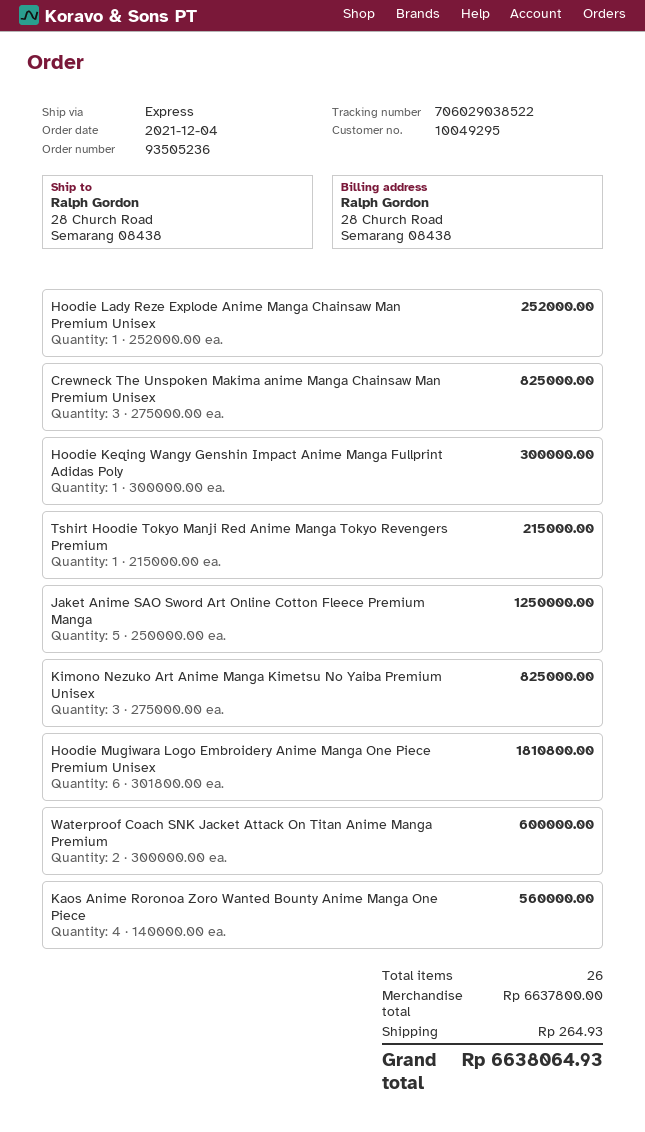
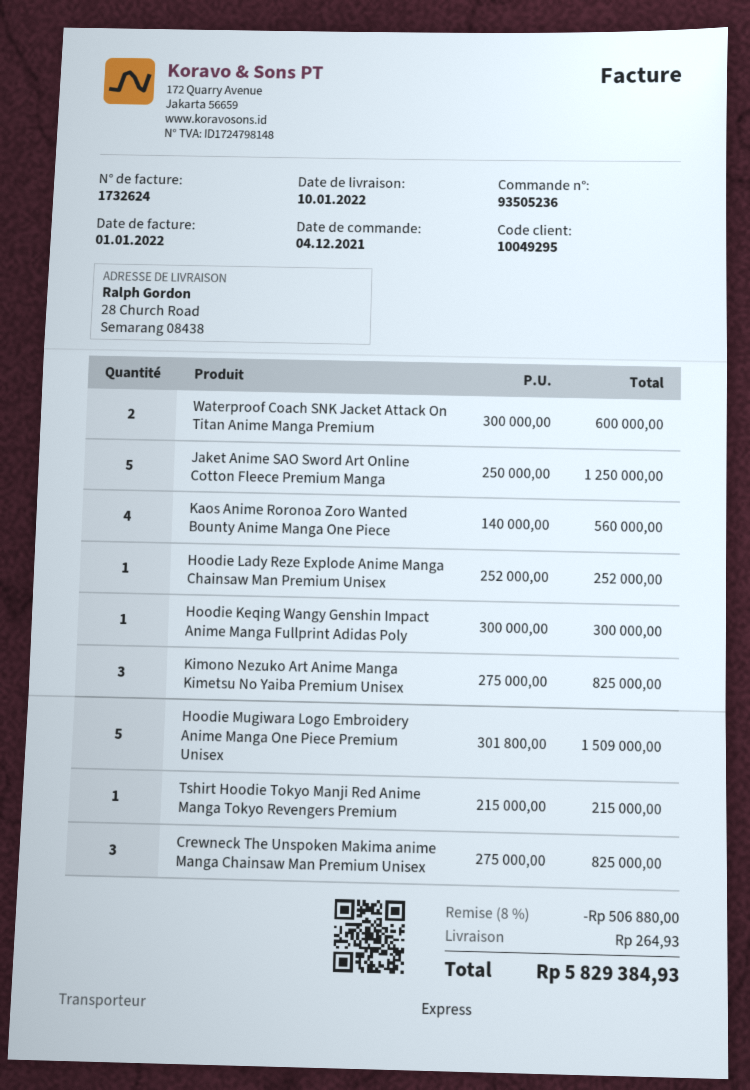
Hoodie Mugiwara Logo Embroidery Anime Manga One Piece Premium Unisex: 6 x 301800.00 = 1810800.00 -> 5 x 301800.00 = 1509000.00
discount: none -> 8% = 506880.00
total: 6638064.93 -> 5829384.93

